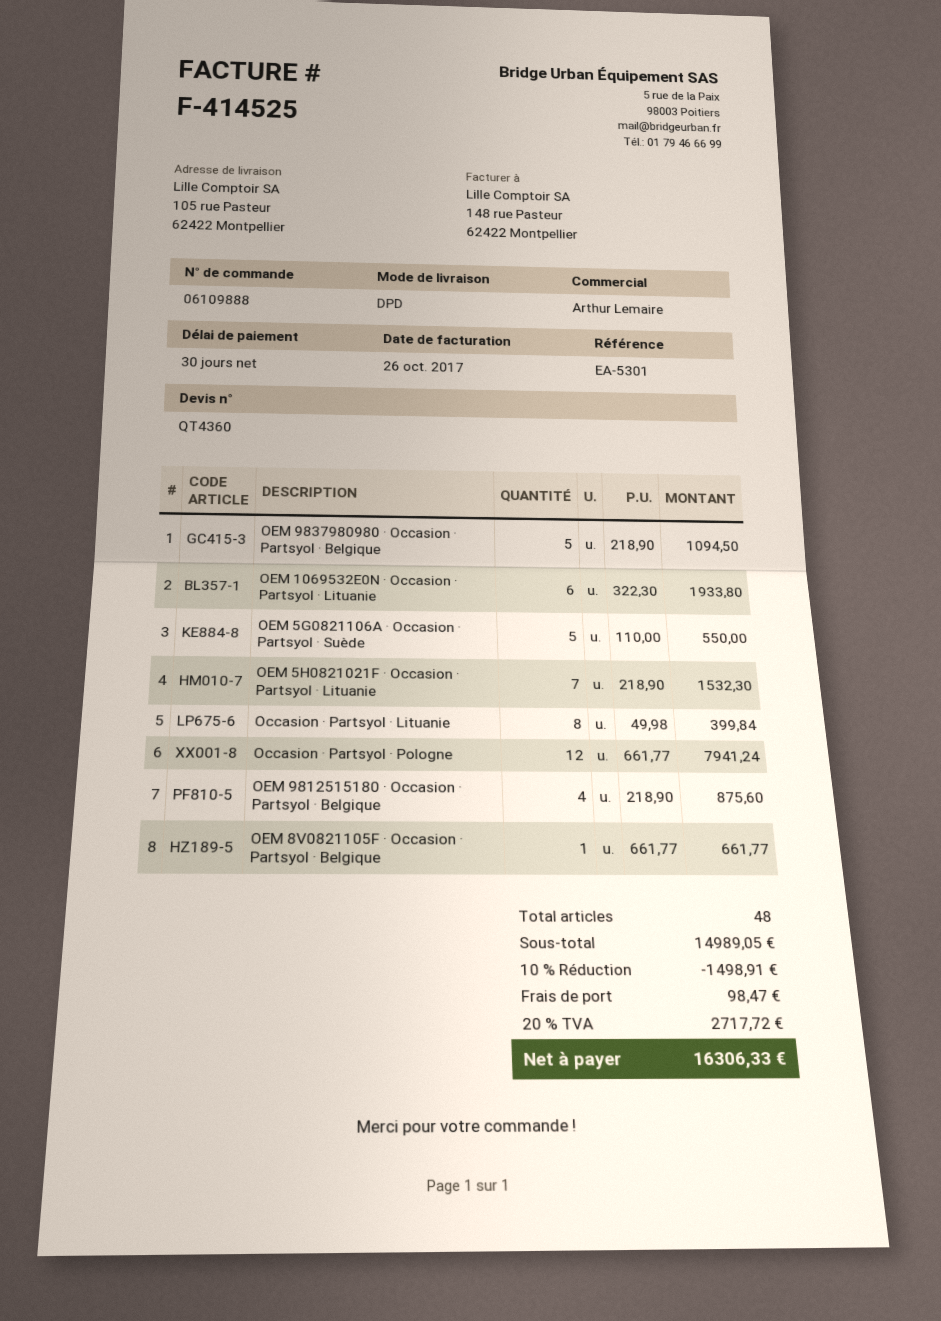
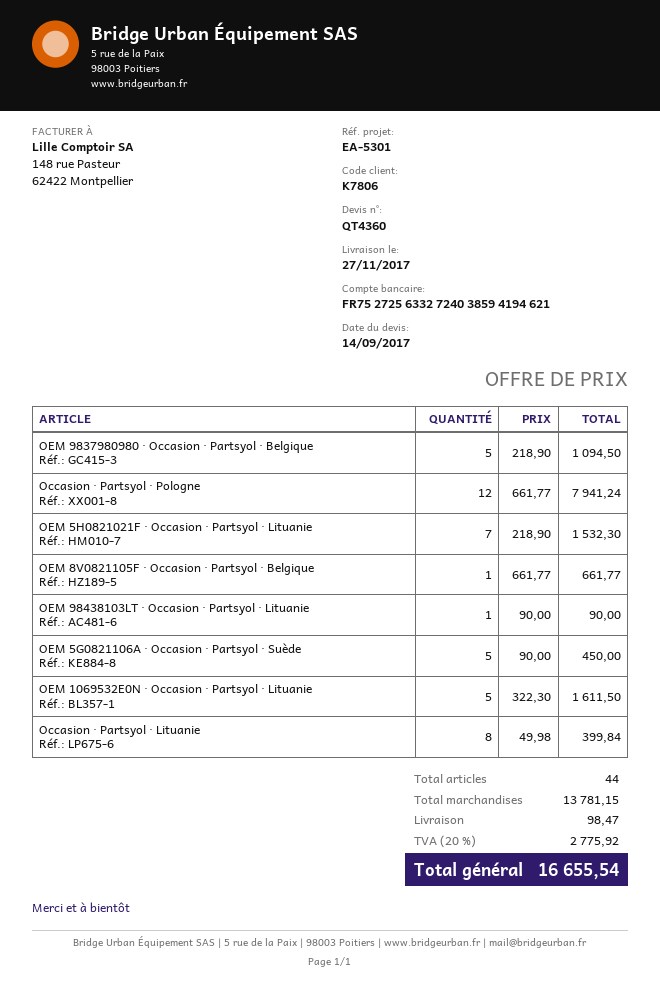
OEM 1069532E0N · Occasion · Partsyol · Lituanie: 6 x 322.30 = 1933.80 -> 5 x 322.30 = 1611.50
OEM 5G0821106A · Occasion · Partsyol · Suède: 5 x 110.00 = 550.00 -> 5 x 90.00 = 450.00
OEM 9812515180 · Occasion · Partsyol · Belgique: 4 x 218.90 = 875.60 -> none
OEM 98438103LT · Occasion · Partsyol · Lituanie: none -> 1 x 90.00 = 90.00
total quantity: 48 -> 44
subtotal: 14989.05 -> 13781.15
discount: 10% = 1498.91 -> none
tax: 20% = 2717.72 -> 20% = 2775.92
total: 16306.33 -> 16655.54

